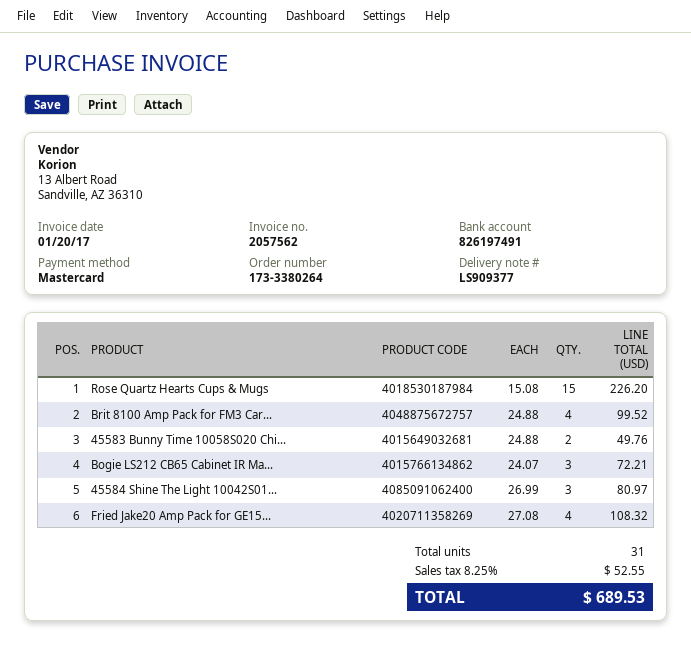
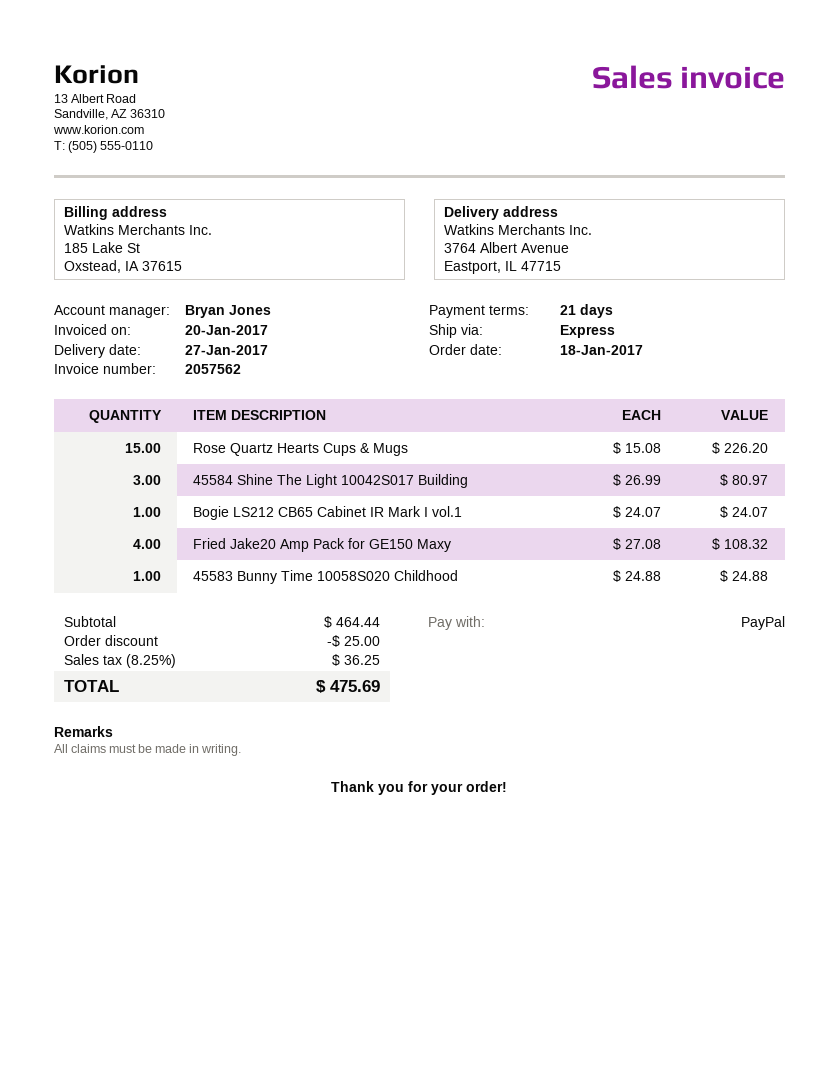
payment method: Mastercard -> PayPal
Brit 8100 Amp Pack for FM3 Car...: 4 x 24.88 = 99.52 -> none
45583 Bunny Time 10058S020 Chi...: 2 x 24.88 = 49.76 -> 1 x 24.88 = 24.88
Bogie LS212 CB65 Cabinet IR Ma...: 3 x 24.07 = 72.21 -> 1 x 24.07 = 24.07
discount: none -> 25.00
tax: 8.25% = 52.55 -> 8.25% = 36.25
total: 689.53 -> 475.69

